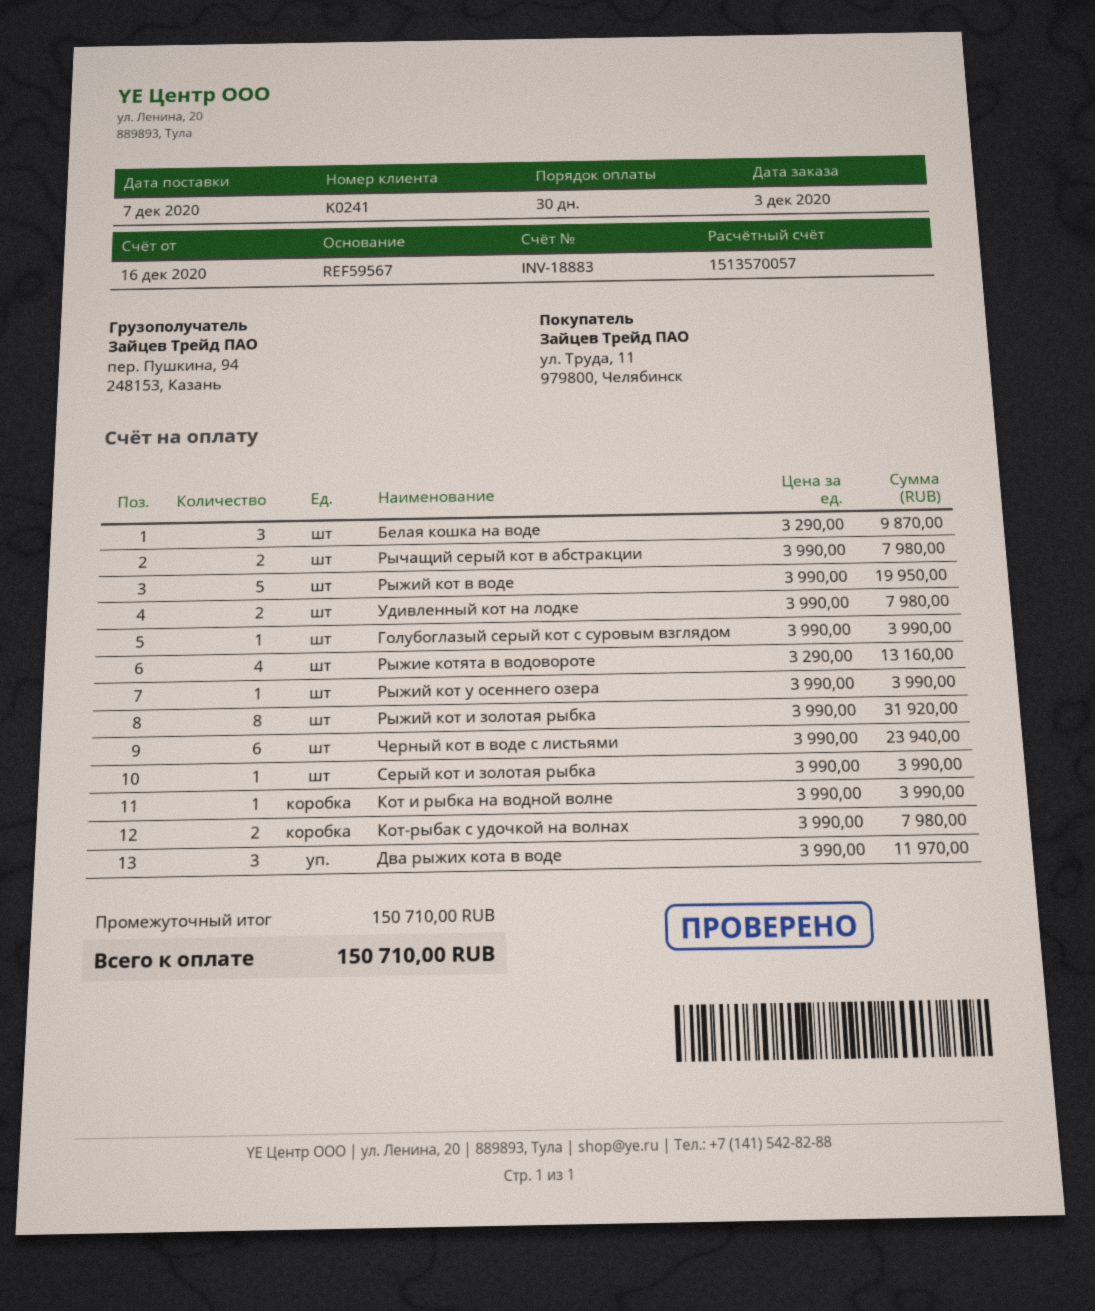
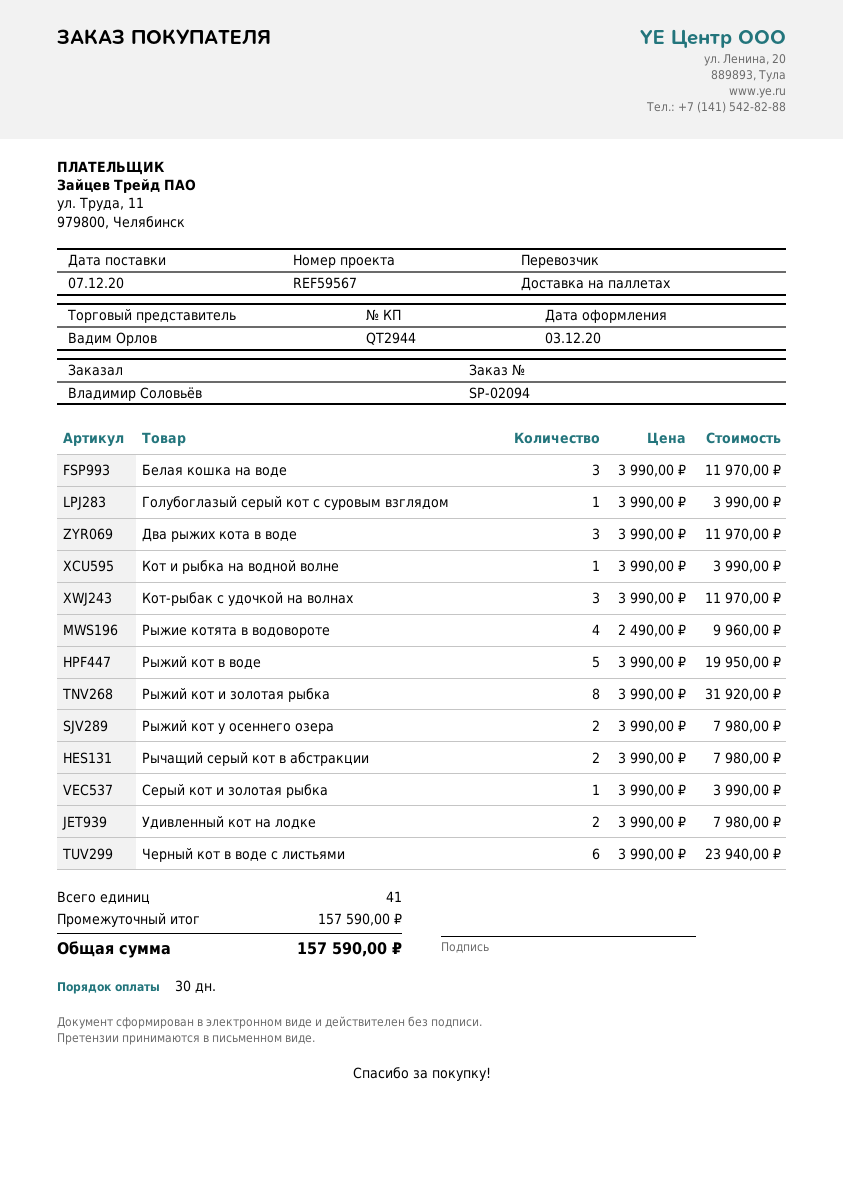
Белая кошка на воде: 3 x 3290.00 = 9870.00 -> 3 x 3990.00 = 11970.00
Рыжие котята в водовороте: 4 x 3290.00 = 13160.00 -> 4 x 2490.00 = 9960.00
Рыжий кот у осеннего озера: 1 x 3990.00 = 3990.00 -> 2 x 3990.00 = 7980.00
Кот-рыбак с удочкой на волнах: 2 x 3990.00 = 7980.00 -> 3 x 3990.00 = 11970.00
subtotal: 150710.00 -> 157590.00
total: 150710.00 -> 157590.00

